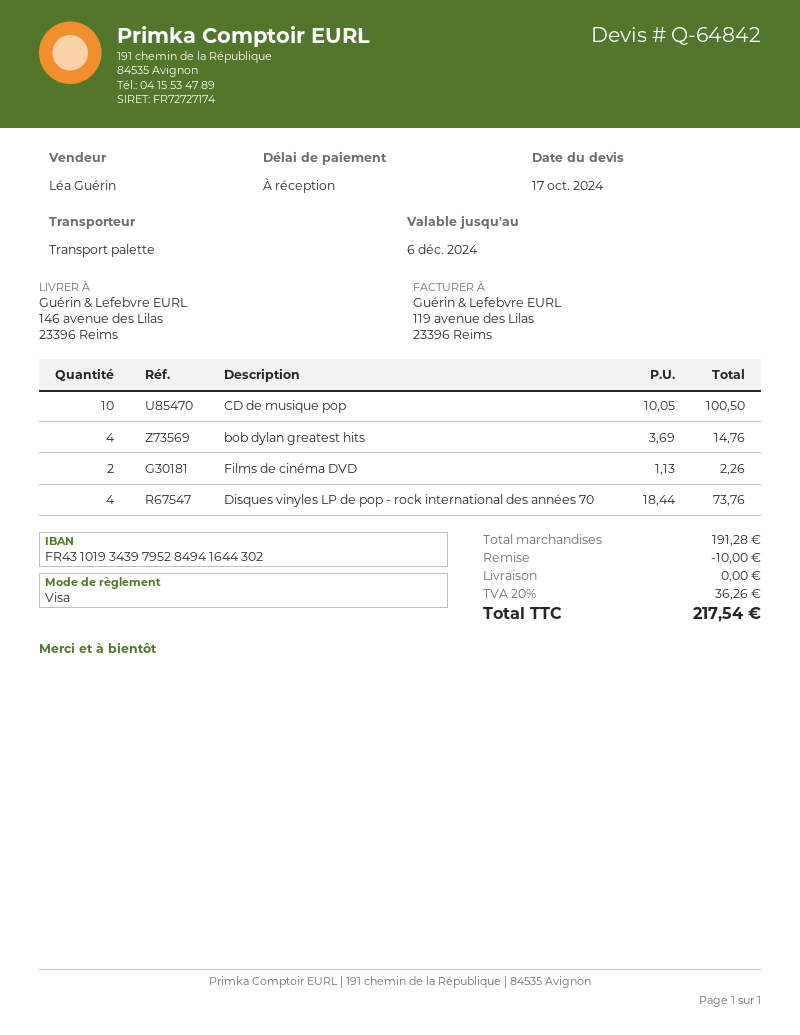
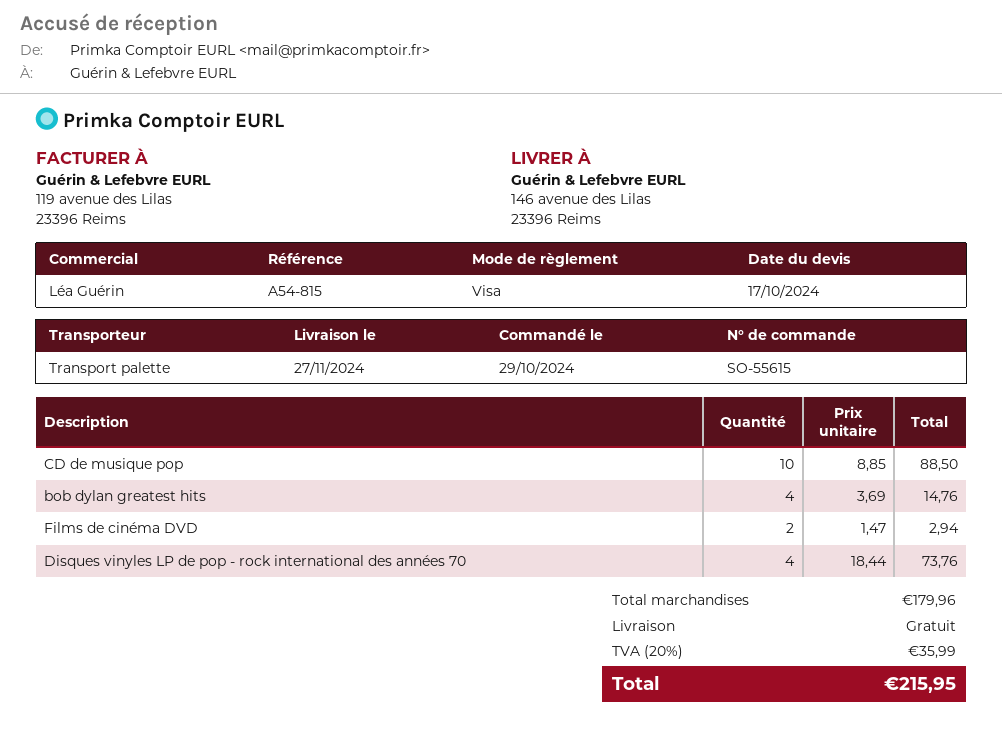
CD de musique pop: 10 x 10.05 = 100.50 -> 10 x 8.85 = 88.50
Films de cinéma DVD: 2 x 1.13 = 2.26 -> 2 x 1.47 = 2.94
subtotal: 191.28 -> 179.96
discount: 10.00 -> none
tax: 20% = 36.26 -> 20% = 35.99
total: 217.54 -> 215.95

